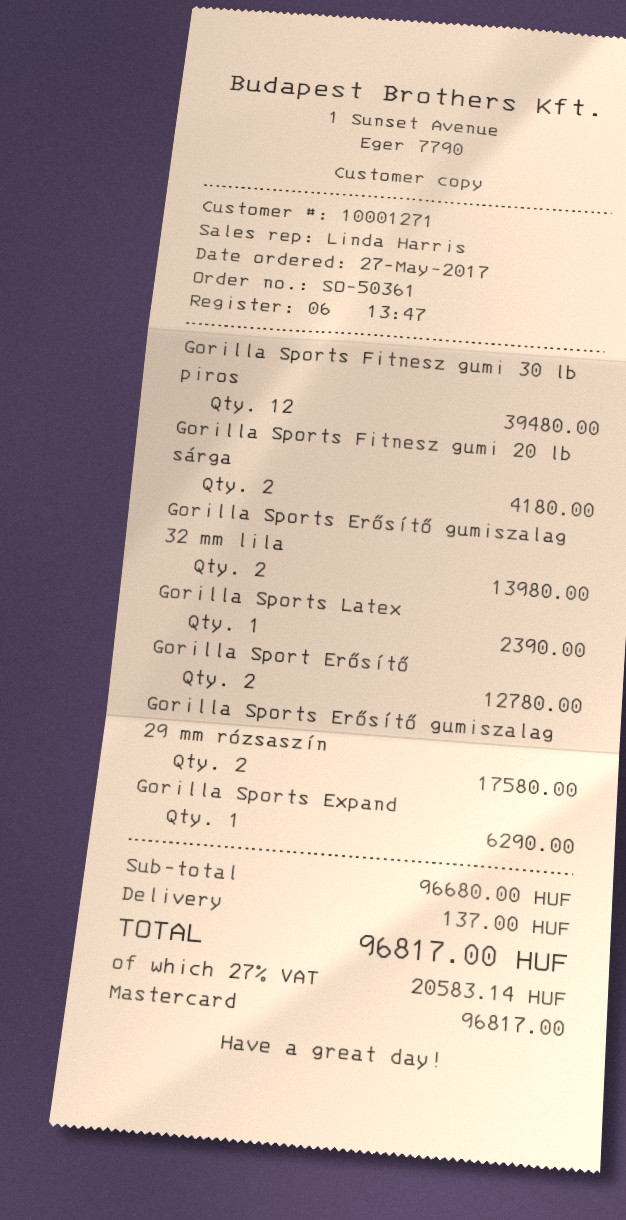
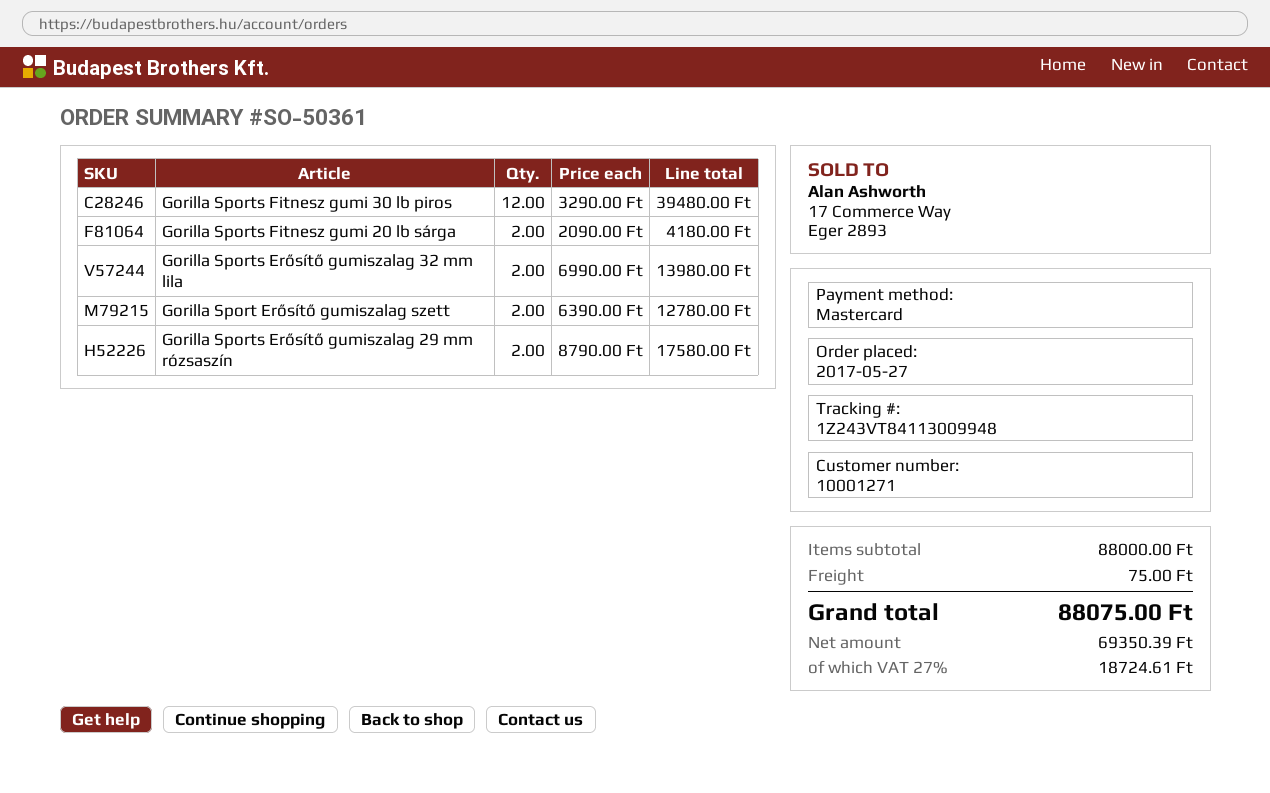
Gorilla Sports Latex: 1 for 2390.00 -> none
Gorilla Sports Expand: 1 for 6290.00 -> none
subtotal: 96680.00 -> 88000.00
shipping: 137.00 -> 75.00
tax: 27% = 20583.14 -> 27% = 18724.61
total: 96817.00 -> 88075.00

